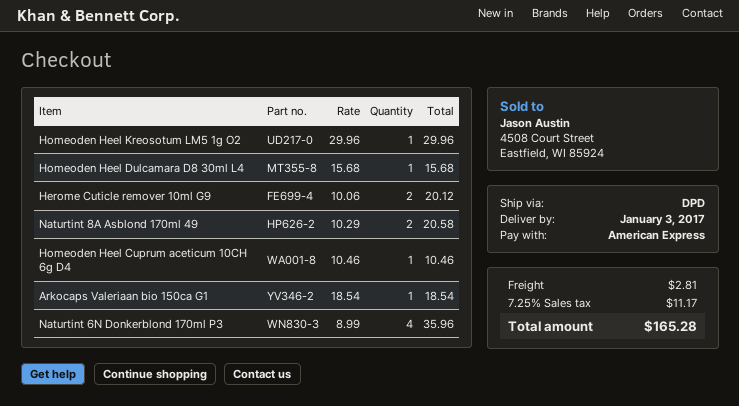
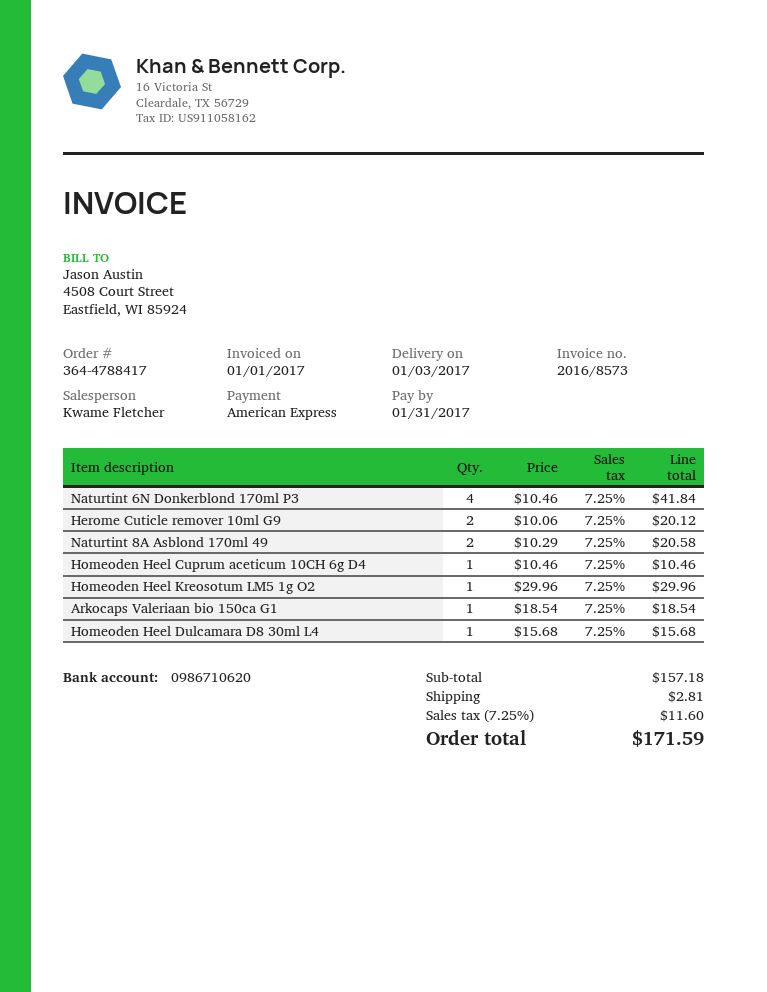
Naturtint 6N Donkerblond 170ml P3: 4 x 8.99 = 35.96 -> 4 x 10.46 = 41.84
tax: 7.25% = 11.17 -> 7.25% = 11.60
total: 165.28 -> 171.59

